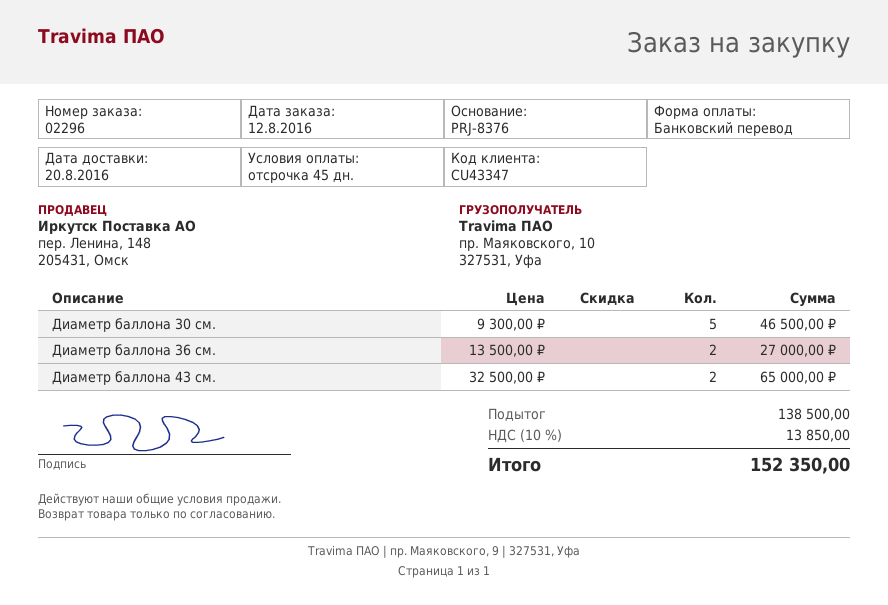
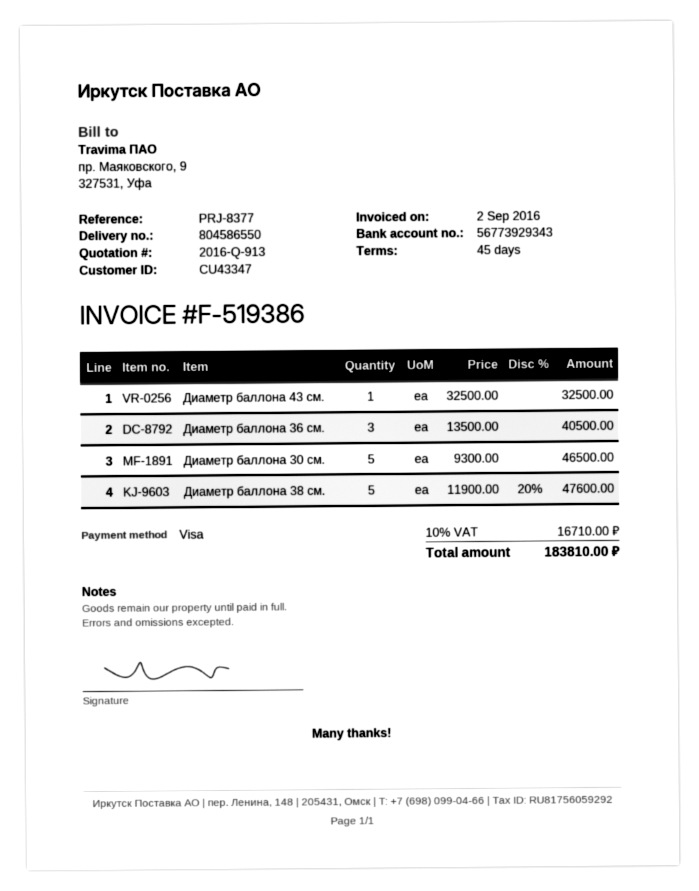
reference: PRJ-8376 -> PRJ-8377
payment method: bank transfer -> Visa
Диаметр баллона 36 см.: 2 x 13500.00 = 27000.00 -> 3 x 13500.00 = 40500.00
Диаметр баллона 43 см.: 2 x 32500.00 = 65000.00 -> 1 x 32500.00 = 32500.00
Диаметр баллона 38 см.: none -> 5 x 11900.00 - 20% = 47600.00
tax: 10% = 13850.00 -> 10% = 16710.00
total: 152350.00 -> 183810.00

